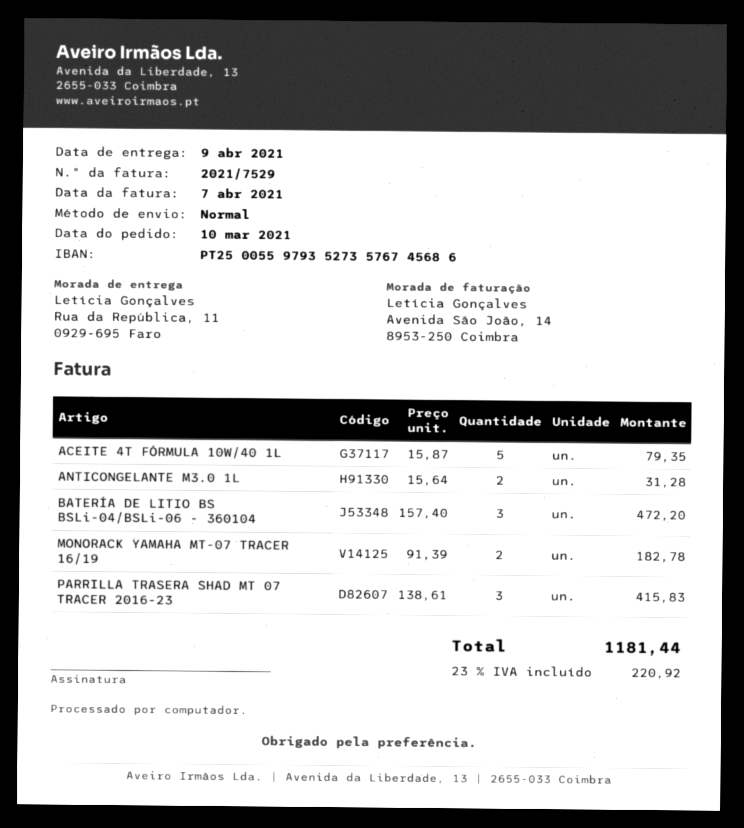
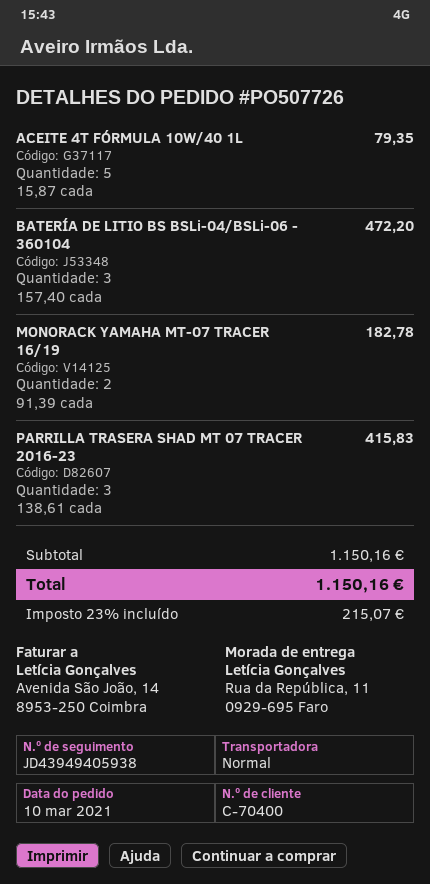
ANTICONGELANTE M3.0 1L: 2 x 15.64 = 31.28 -> none
tax: 23% = 220.92 -> 23% = 215.07
total: 1181.44 -> 1150.16

